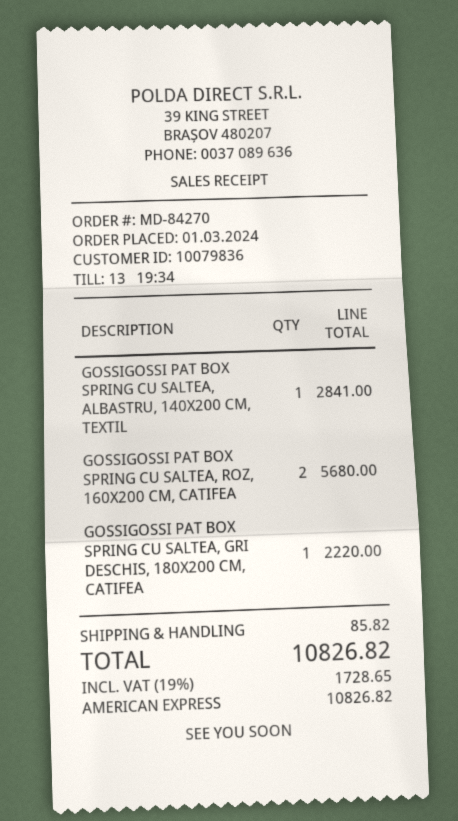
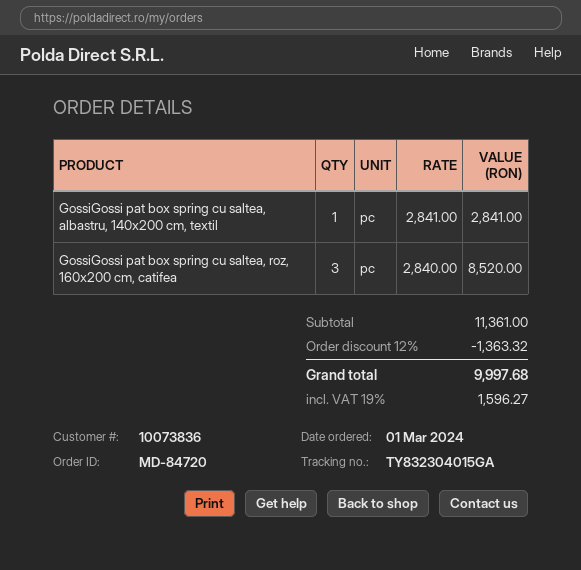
order number: MD-84270 -> MD-84720
customer number: 10079836 -> 10073836
GOSSIGOSSI PAT BOX SPRING CU SALTEA, ROZ, 160X200 CM, CATIFEA: 2 for 5680.00 -> 3 for 8520.00
GOSSIGOSSI PAT BOX SPRING CU SALTEA, GRI DESCHIS, 180X200 CM, CATIFEA: 1 for 2220.00 -> none
discount: none -> 12% = 1363.32
shipping: 85.82 -> none
tax: 19% = 1728.65 -> 19% = 1596.27
total: 10826.82 -> 9997.68

